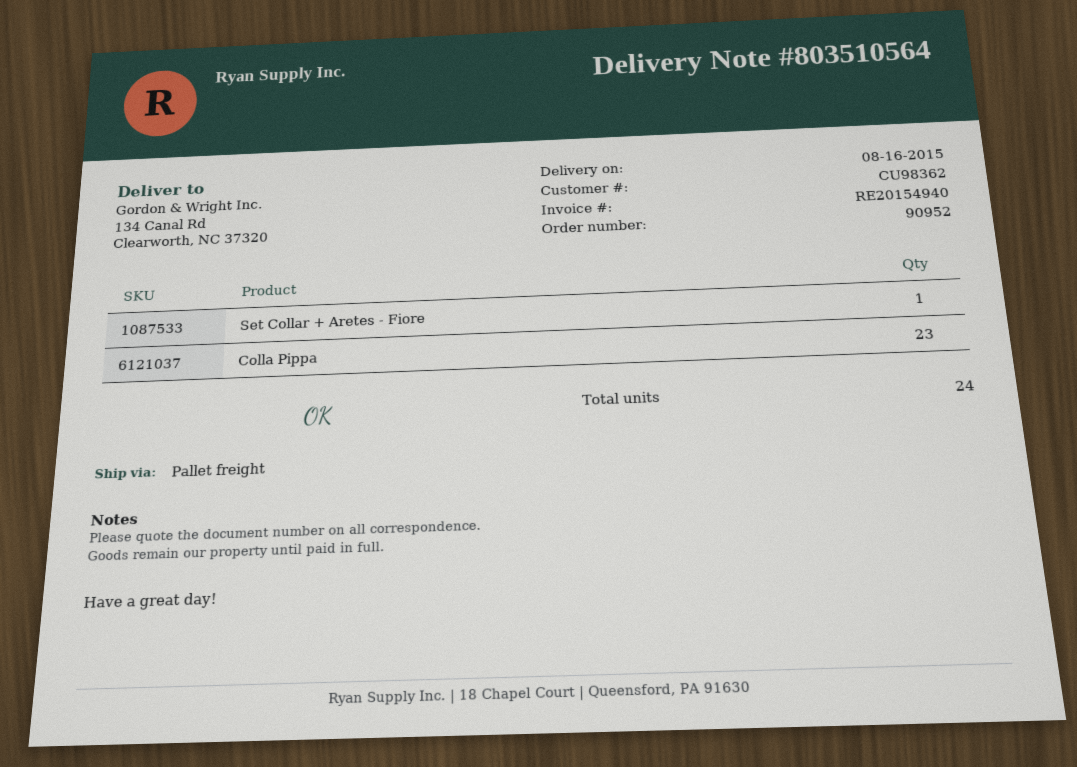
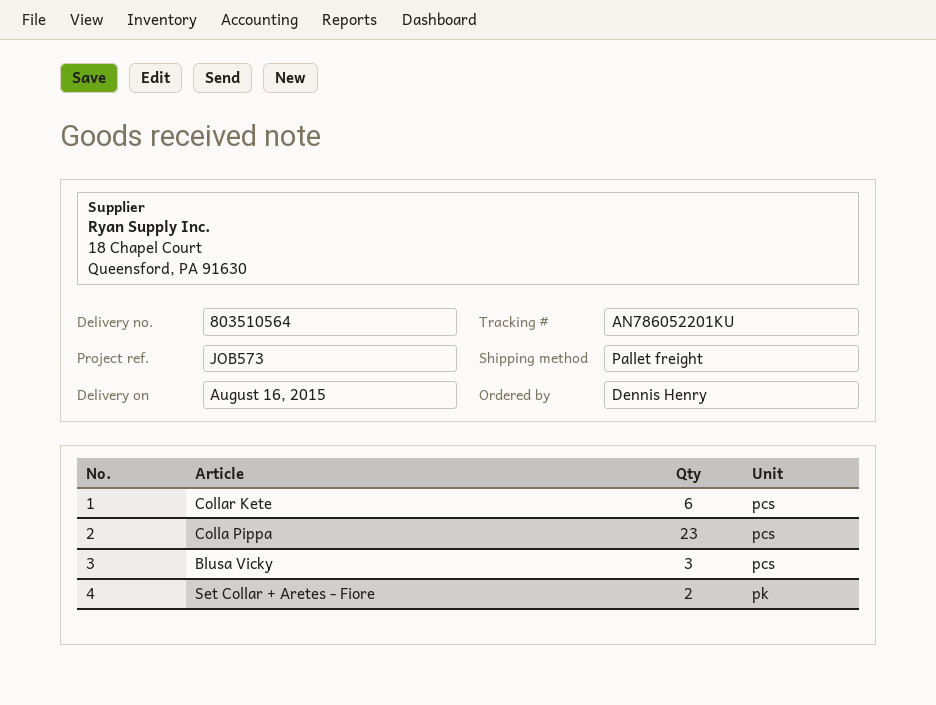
Set Collar + Aretes - Fiore: 1 -> 2
Collar Kete: none -> 6
Blusa Vicky: none -> 3

